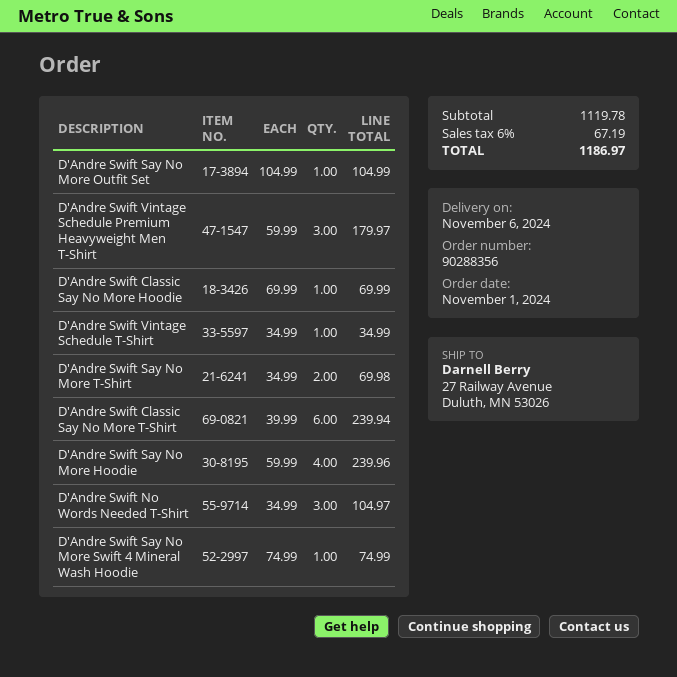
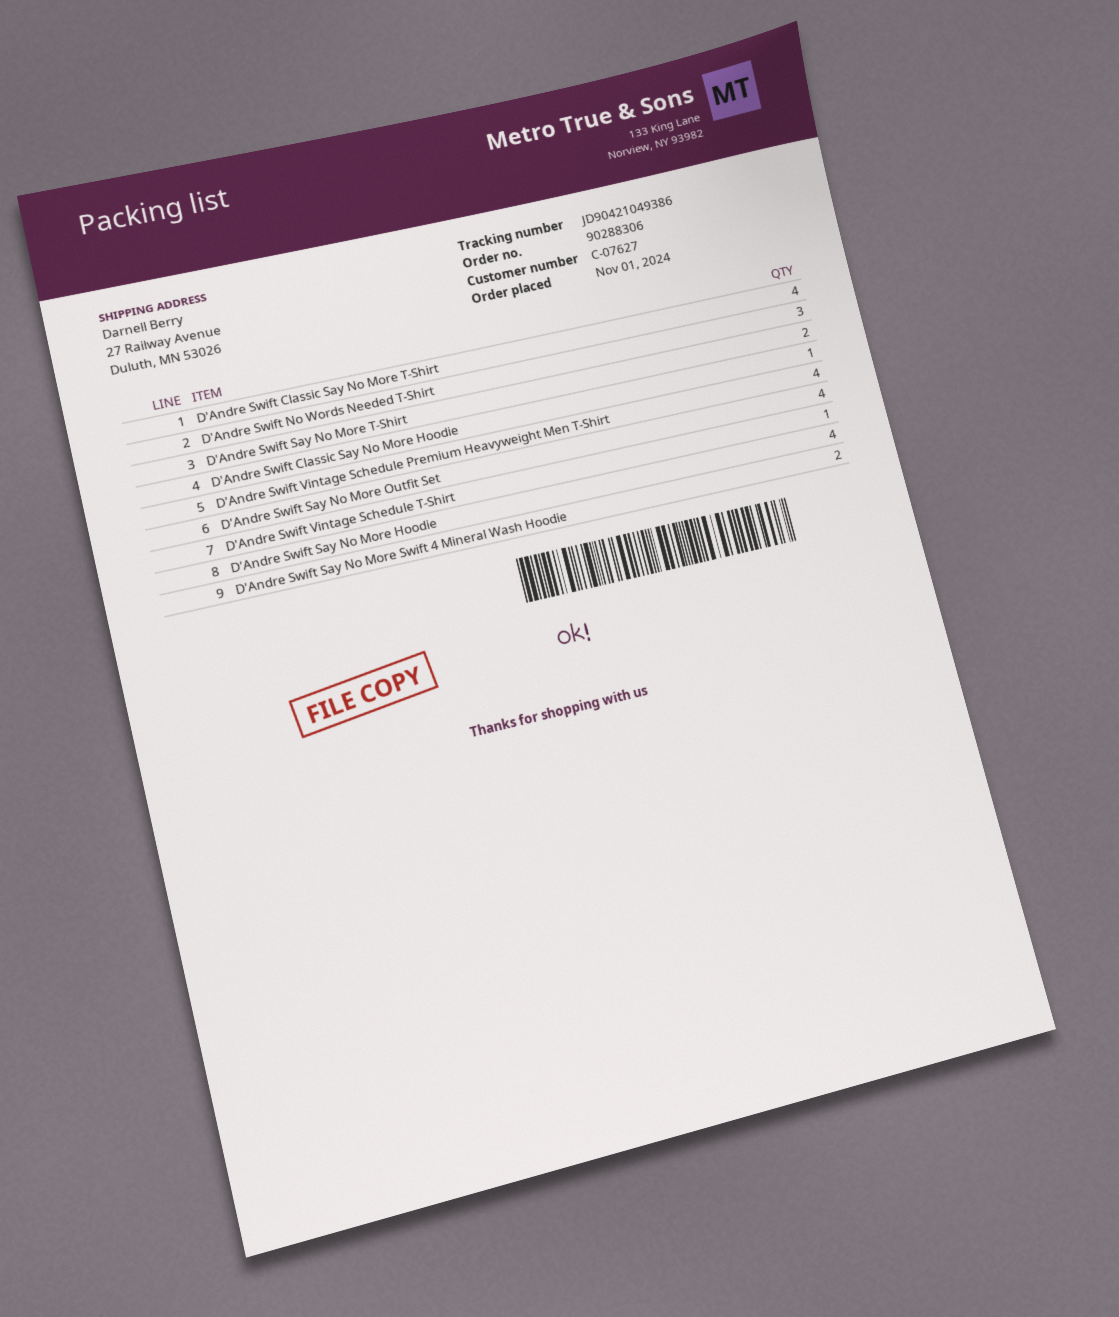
order number: 90288356 -> 90288306
D'Andre Swift Say No More Outfit Set: 1 -> 4
D'Andre Swift Vintage Schedule Premium Heavyweight Men T-Shirt: 3 -> 4
D'Andre Swift Classic Say No More T-Shirt: 6 -> 4
D'Andre Swift Say No More Swift 4 Mineral Wash Hoodie: 1 -> 2

